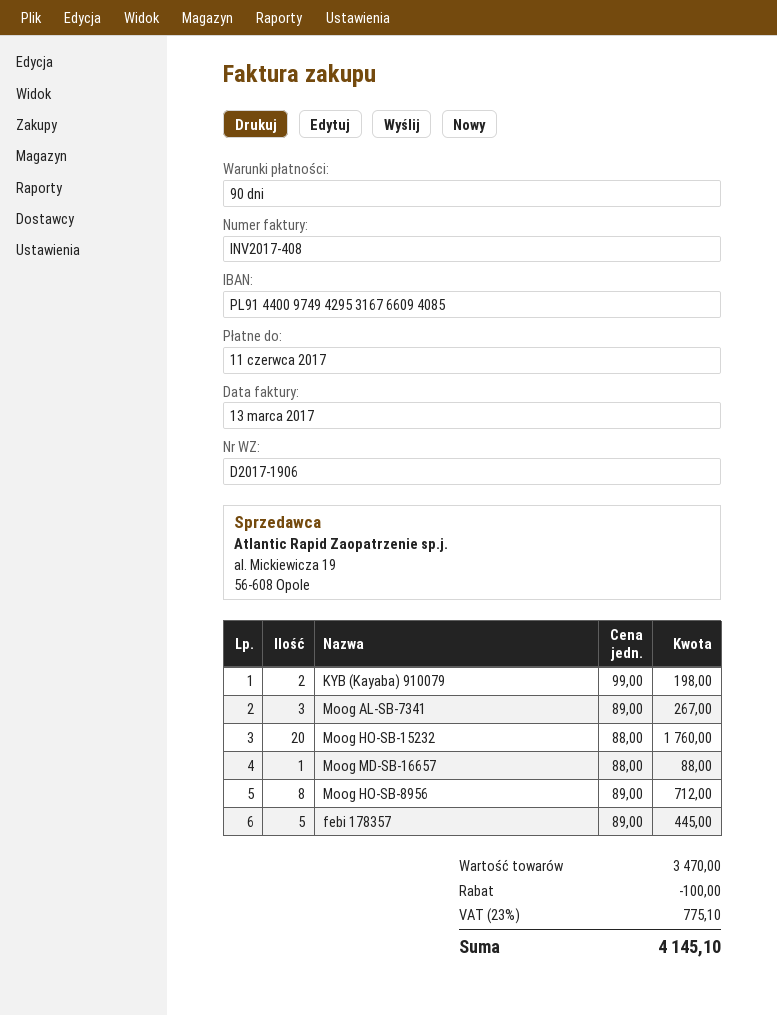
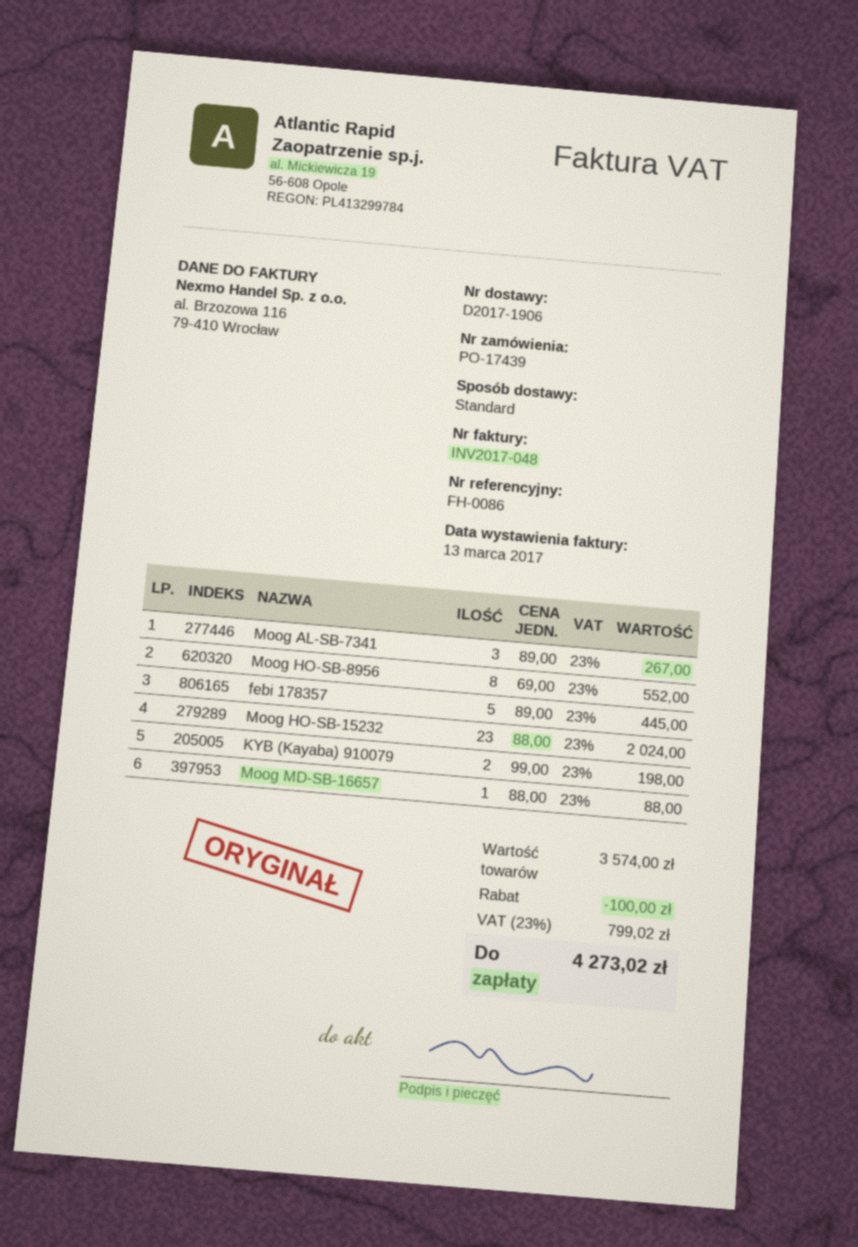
invoice number: INV2017-408 -> INV2017-048
Moog HO-SB-15232: 20 x 88.00 = 1760.00 -> 23 x 88.00 = 2024.00
Moog HO-SB-8956: 8 x 89.00 = 712.00 -> 8 x 69.00 = 552.00
subtotal: 3470.00 -> 3574.00
tax: 23% = 775.10 -> 23% = 799.02
total: 4145.10 -> 4273.02

